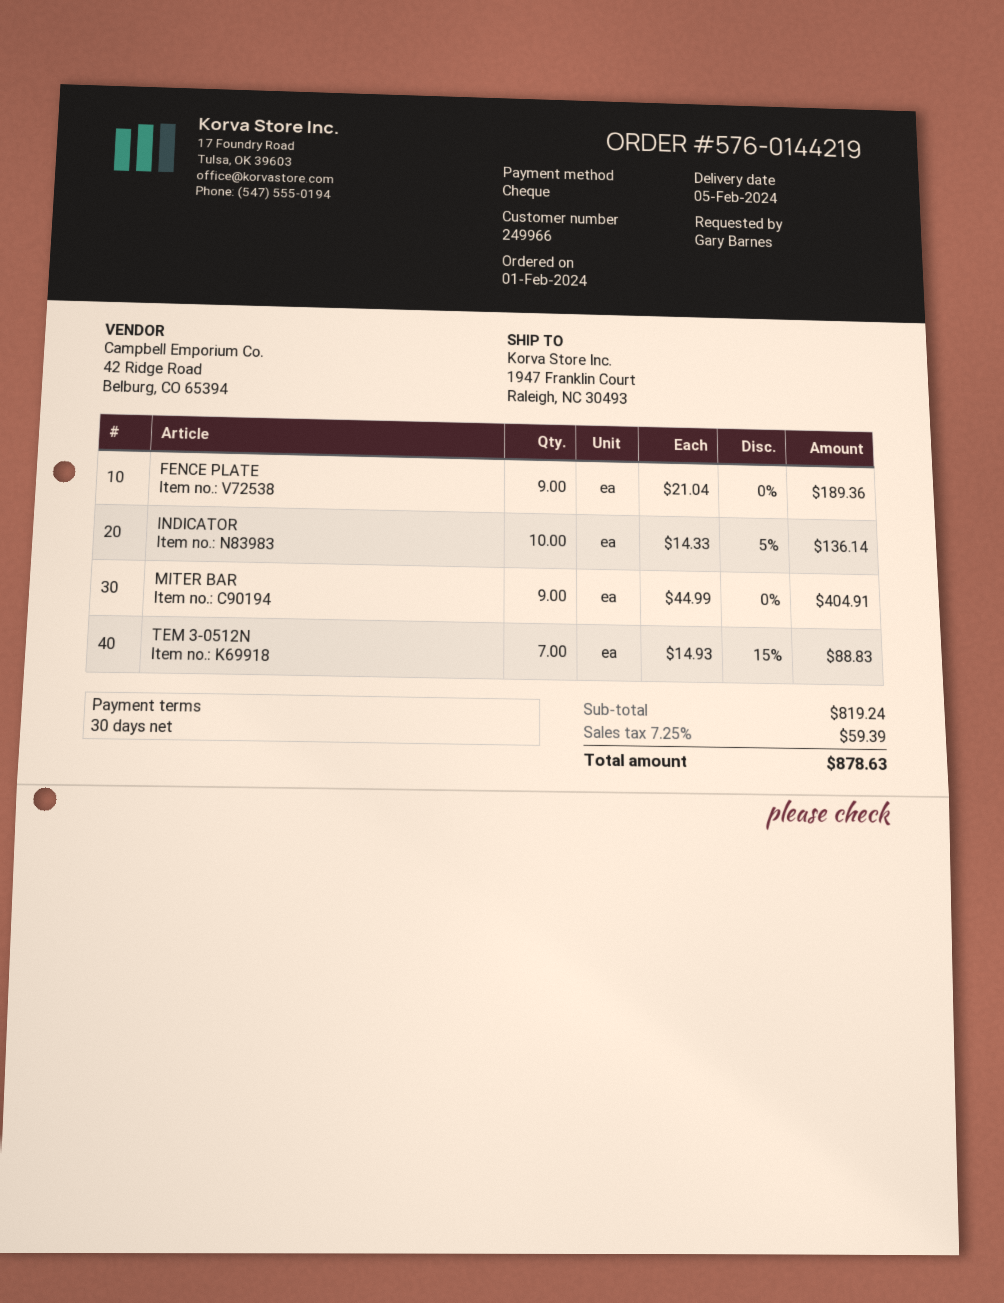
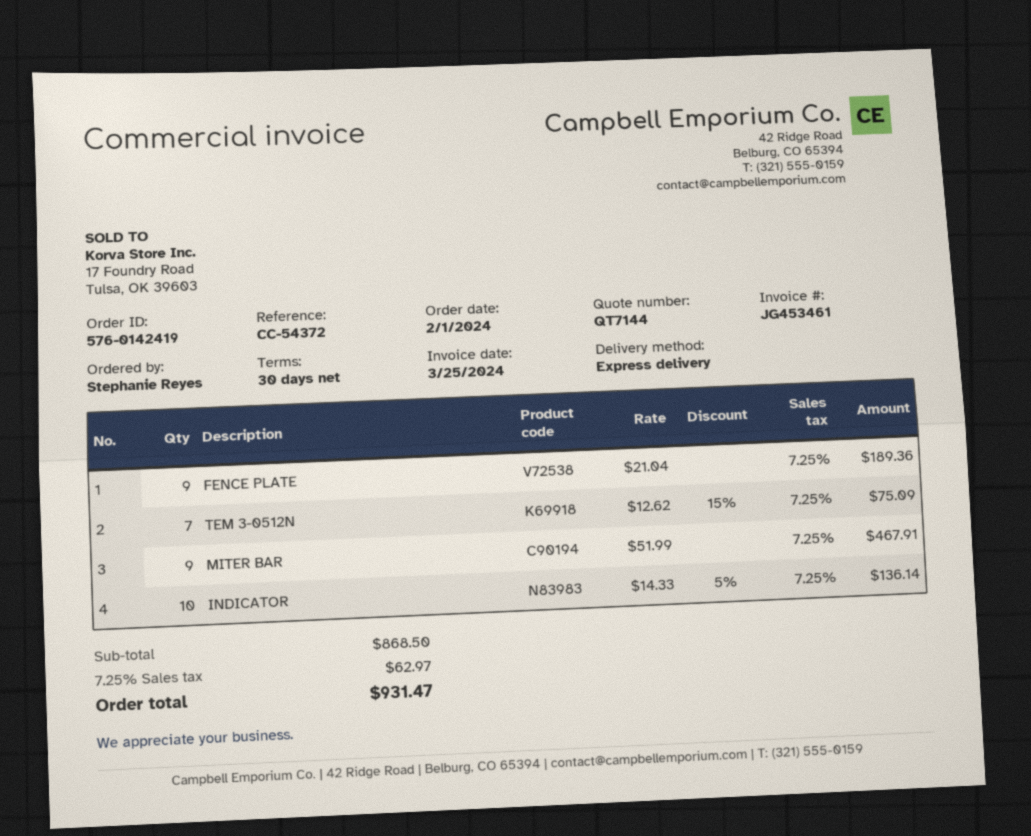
order number: 576-0144219 -> 576-0142419
ordered by: Gary Barnes -> Stephanie Reyes
MITER BAR: 9 x 44.99 = 404.91 -> 9 x 51.99 = 467.91
TEM 3-0512N: 7 x 14.93 - 15% = 88.83 -> 7 x 12.62 - 15% = 75.09
subtotal: 819.24 -> 868.50
tax: 7.25% = 59.39 -> 7.25% = 62.97
total: 878.63 -> 931.47

